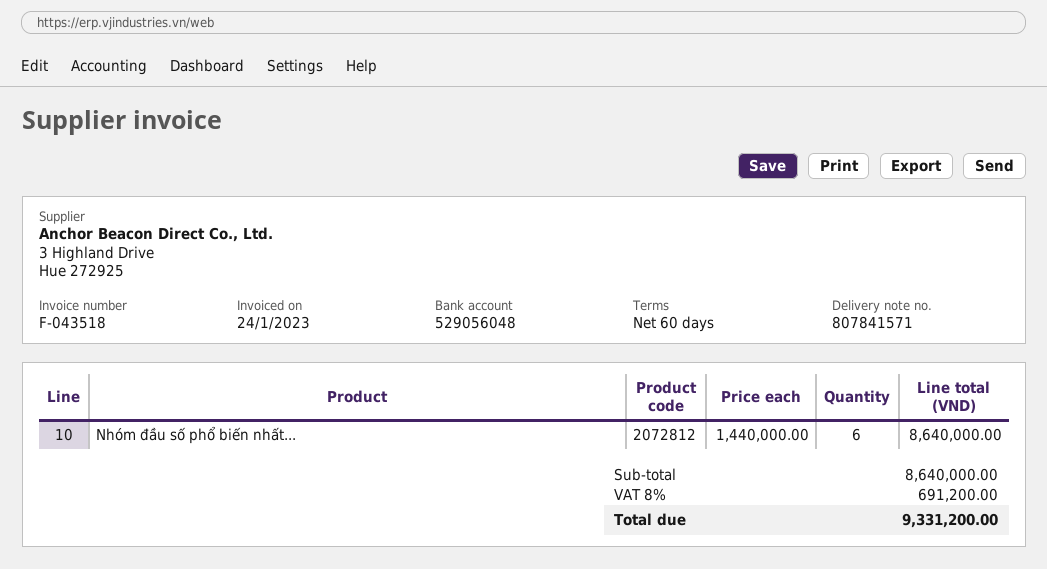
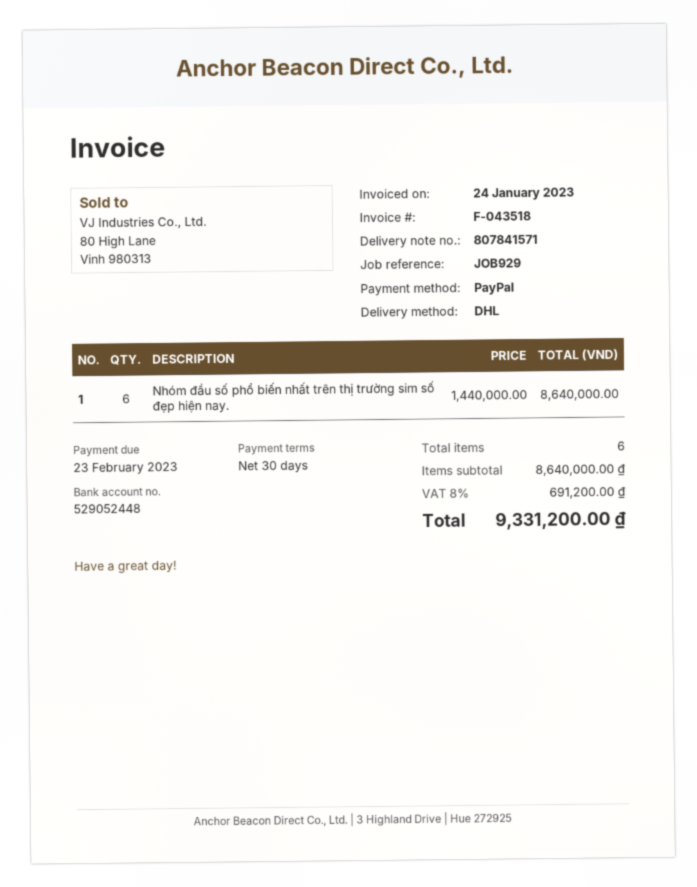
payment terms: 60 days -> 30 days
bank account: 529056048 -> 529052448

